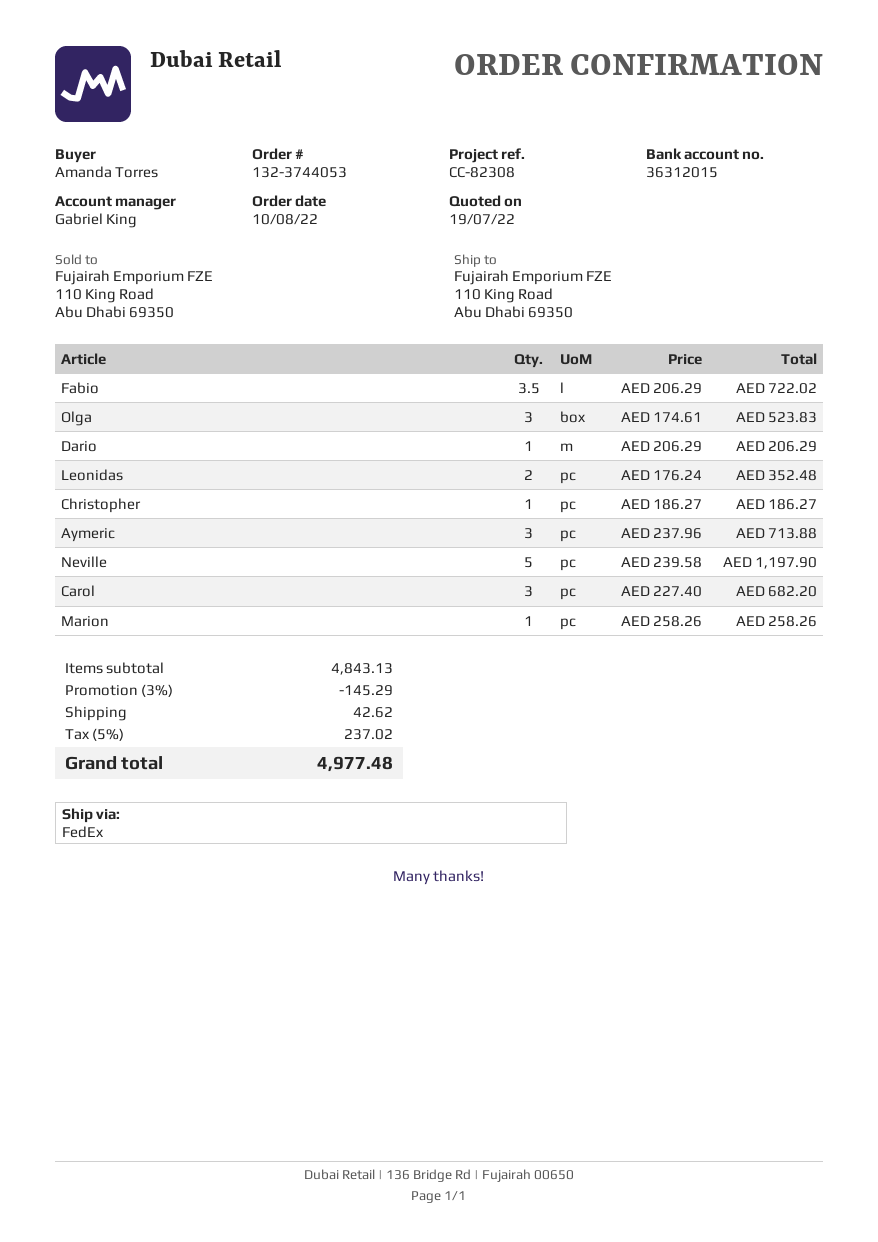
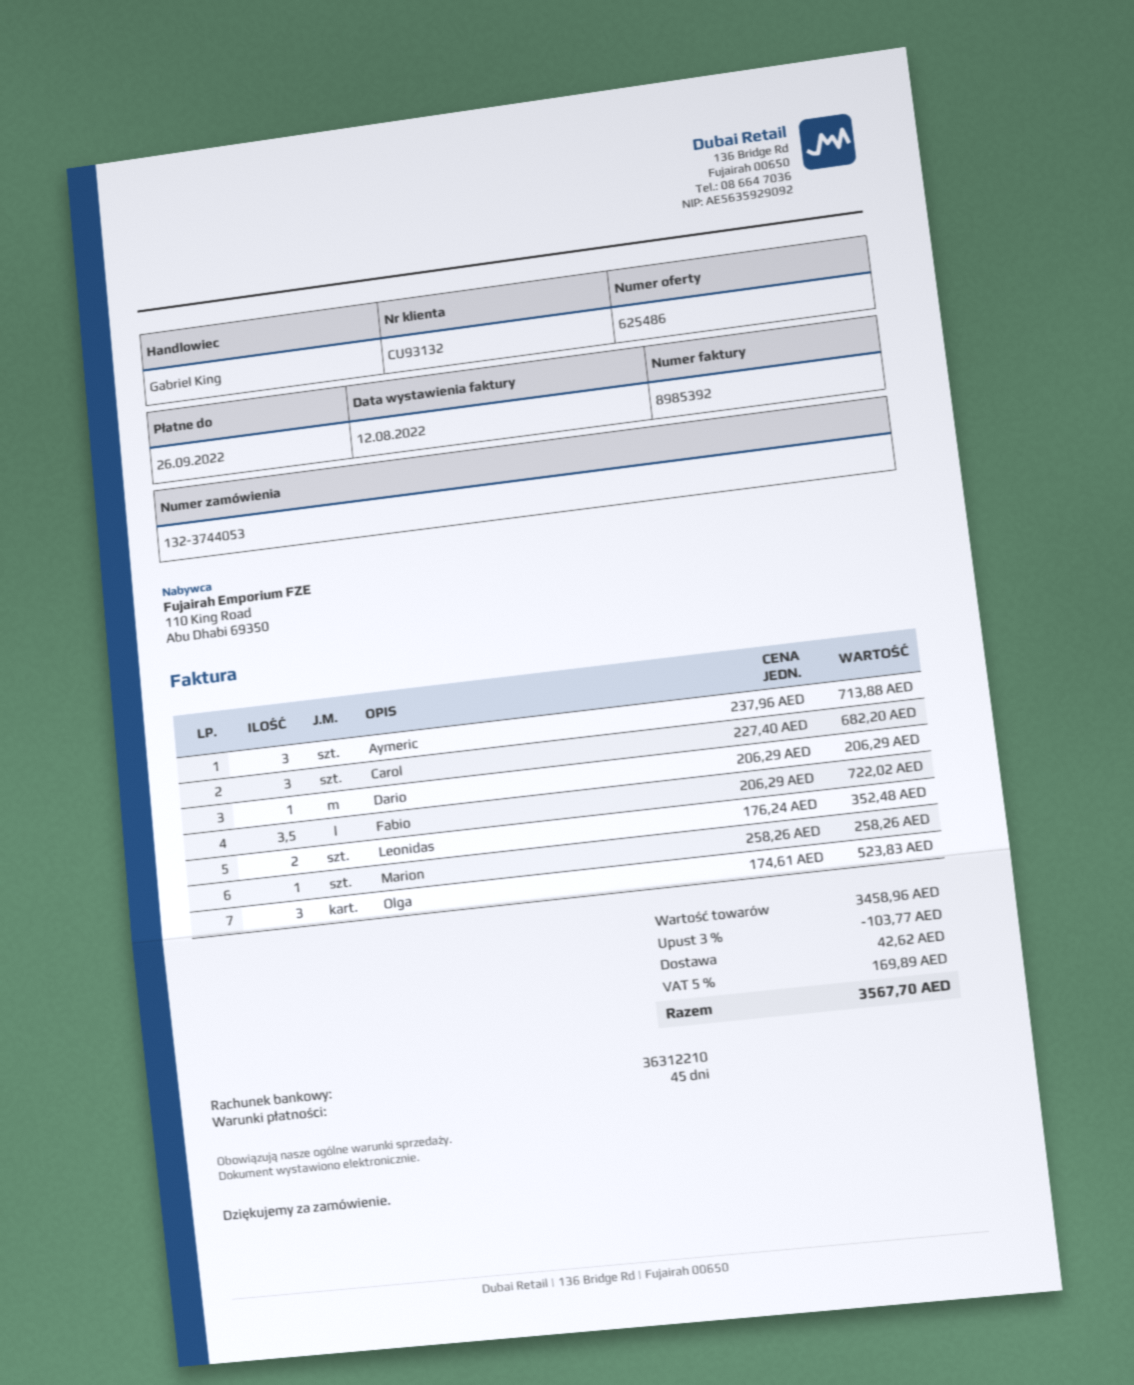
bank account: 36312015 -> 36312210
Christopher: 1 x 186.27 = 186.27 -> none
Neville: 5 x 239.58 = 1197.90 -> none
subtotal: 4843.13 -> 3458.96
discount: 3% = 145.29 -> 3% = 103.77
tax: 5% = 237.02 -> 5% = 169.89
total: 4977.48 -> 3567.70

